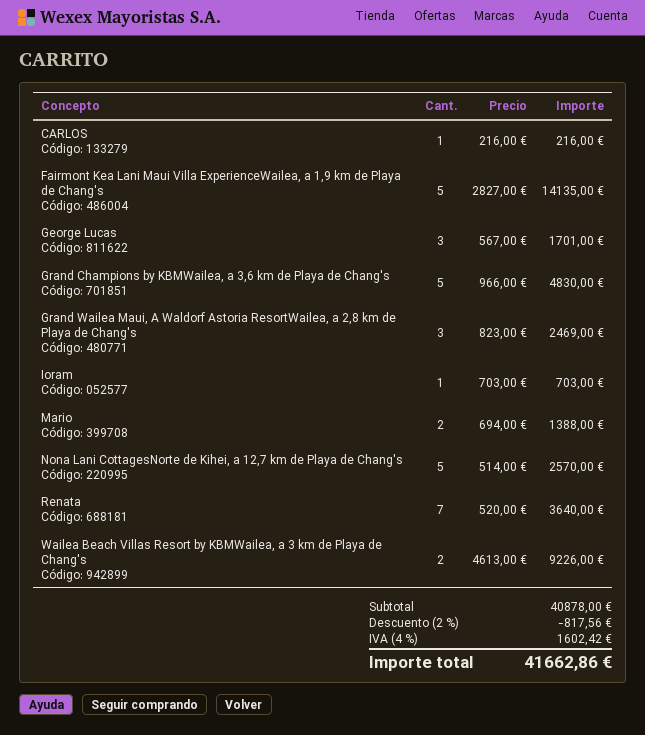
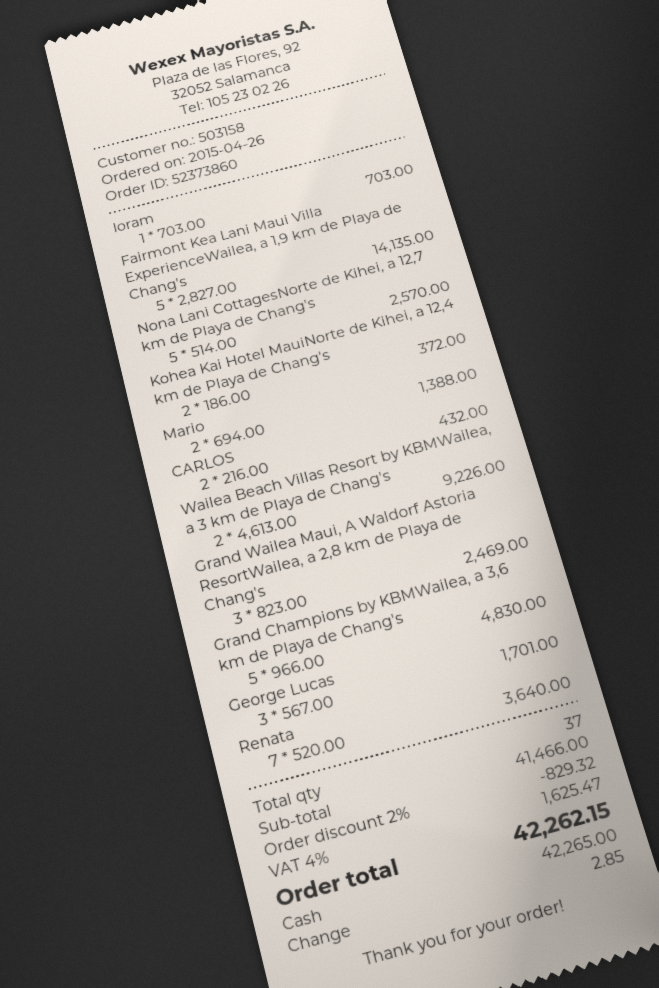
CARLOS: 1 x 216.00 = 216.00 -> 2 x 216.00 = 432.00
Kohea Kai Hotel MauiNorte de Kihei, a 12,4 km de Playa de Chang's: none -> 2 x 186.00 = 372.00
subtotal: 40878.00 -> 41466.00
discount: 2% = 817.56 -> 2% = 829.32
tax: 4% = 1602.42 -> 4% = 1625.47
total: 41662.86 -> 42262.15

